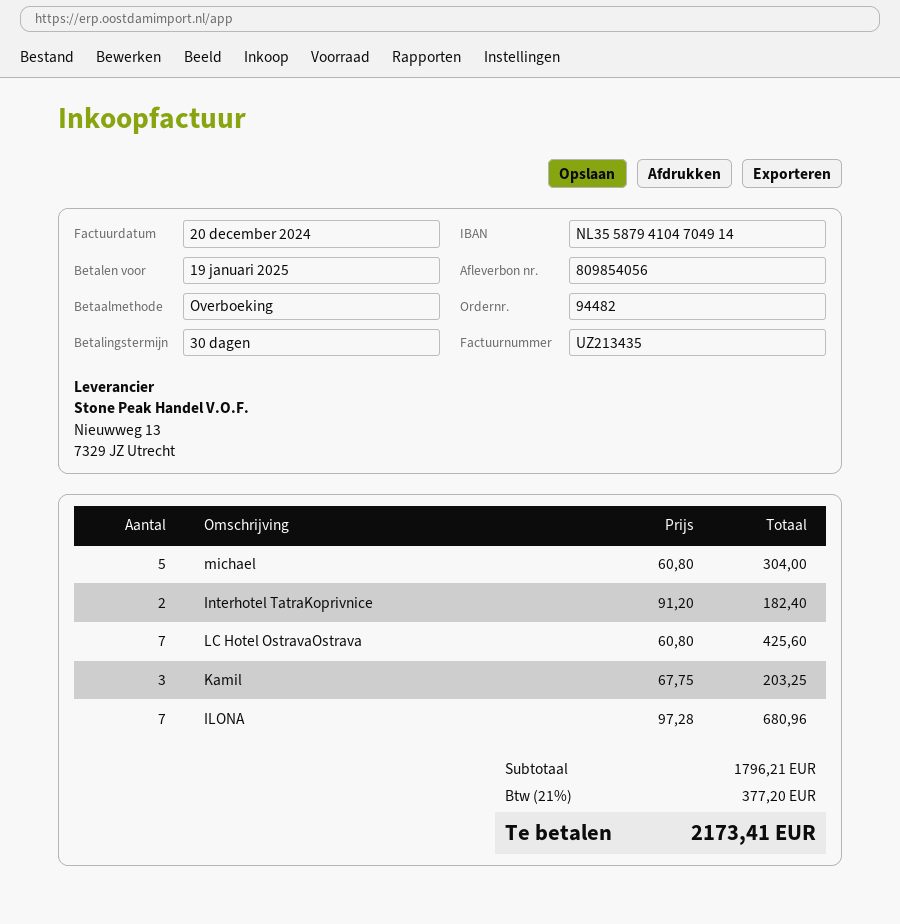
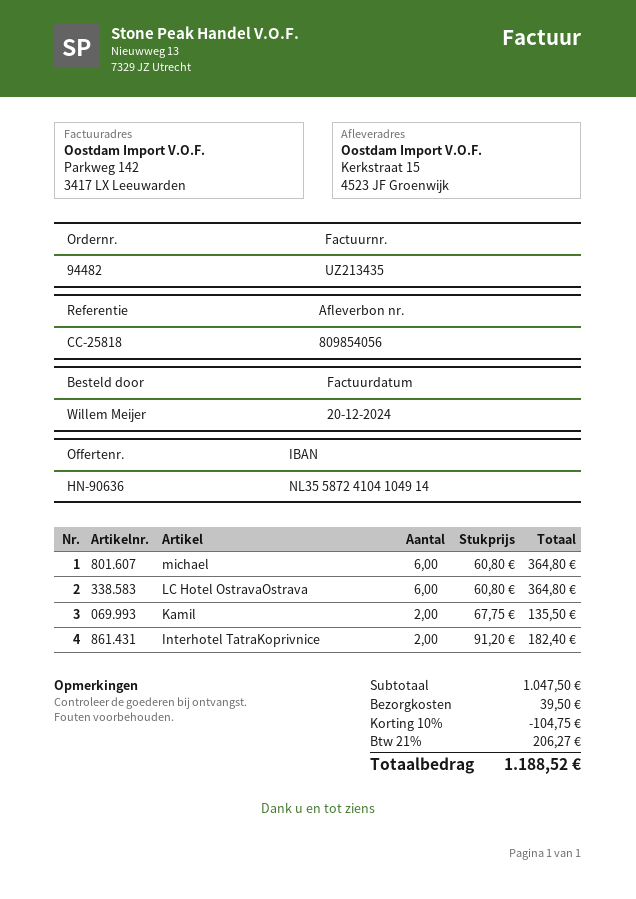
bank account: NL3558794104704914 -> NL3558724104104914
michael: 5 x 60.80 = 304.00 -> 6 x 60.80 = 364.80
LC Hotel OstravaOstrava: 7 x 60.80 = 425.60 -> 6 x 60.80 = 364.80
Kamil: 3 x 67.75 = 203.25 -> 2 x 67.75 = 135.50
ILONA: 7 x 97.28 = 680.96 -> none
subtotal: 1796.21 -> 1047.50
discount: none -> 10% = 104.75
shipping: none -> 39.50
tax: 21% = 377.20 -> 21% = 206.27
total: 2173.41 -> 1188.52

